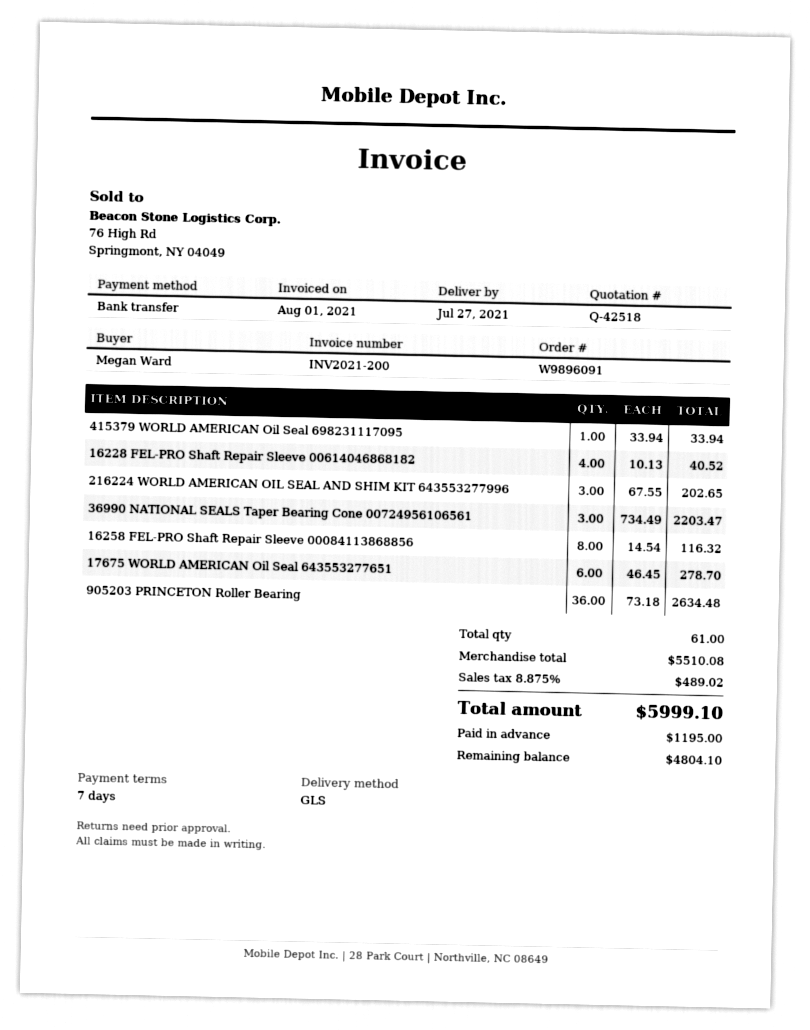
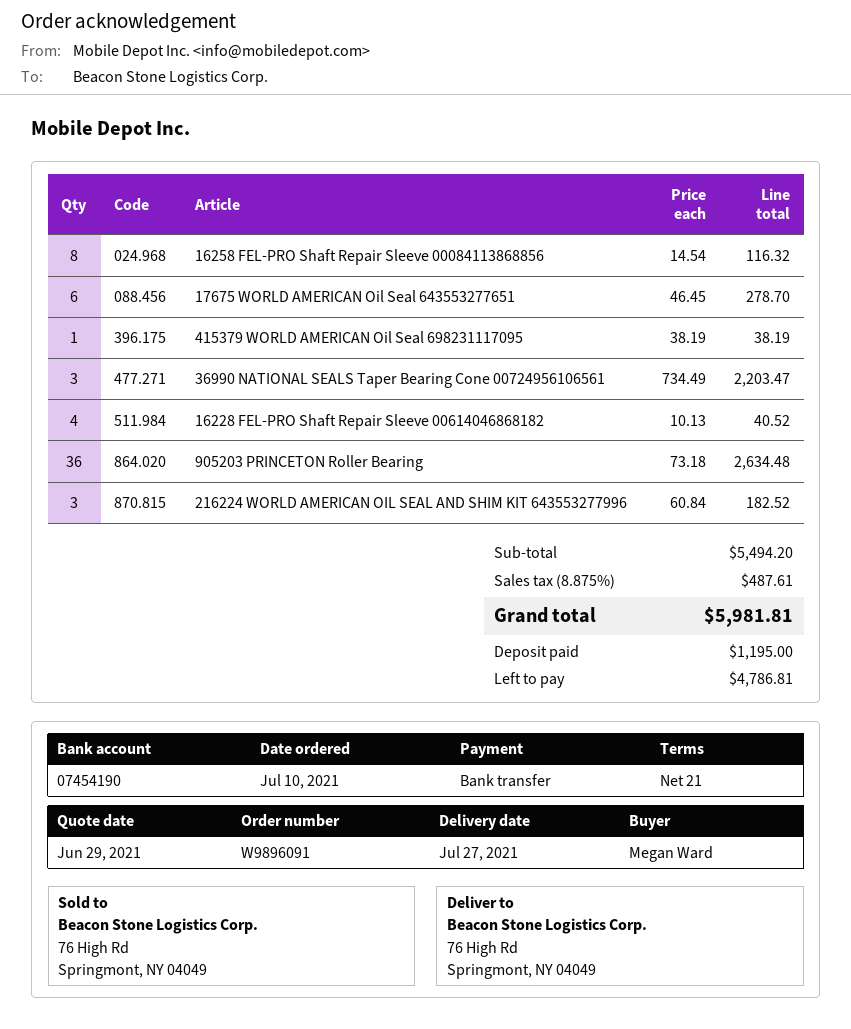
payment terms: 7 days -> 21 days
415379 WORLD AMERICAN Oil Seal 698231117095: 1 x 33.94 = 33.94 -> 1 x 38.19 = 38.19
216224 WORLD AMERICAN OIL SEAL AND SHIM KIT 643553277996: 3 x 67.55 = 202.65 -> 3 x 60.84 = 182.52
subtotal: 5510.08 -> 5494.20
tax: 8.875% = 489.02 -> 8.875% = 487.61
total: 5999.10 -> 5981.81
balance: 4804.10 -> 4786.81

